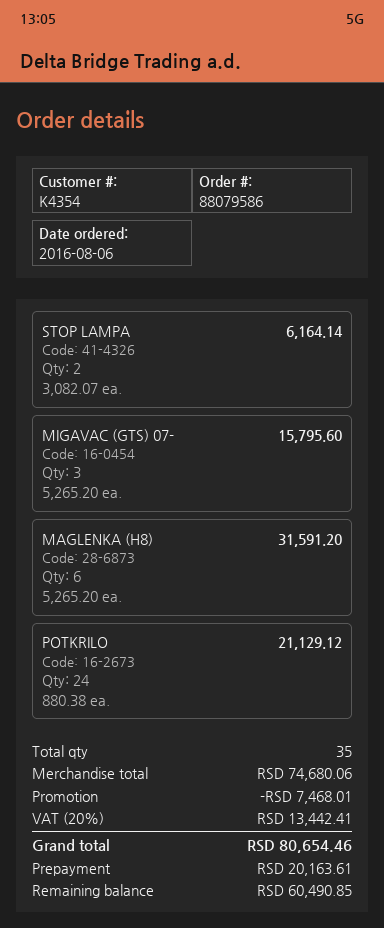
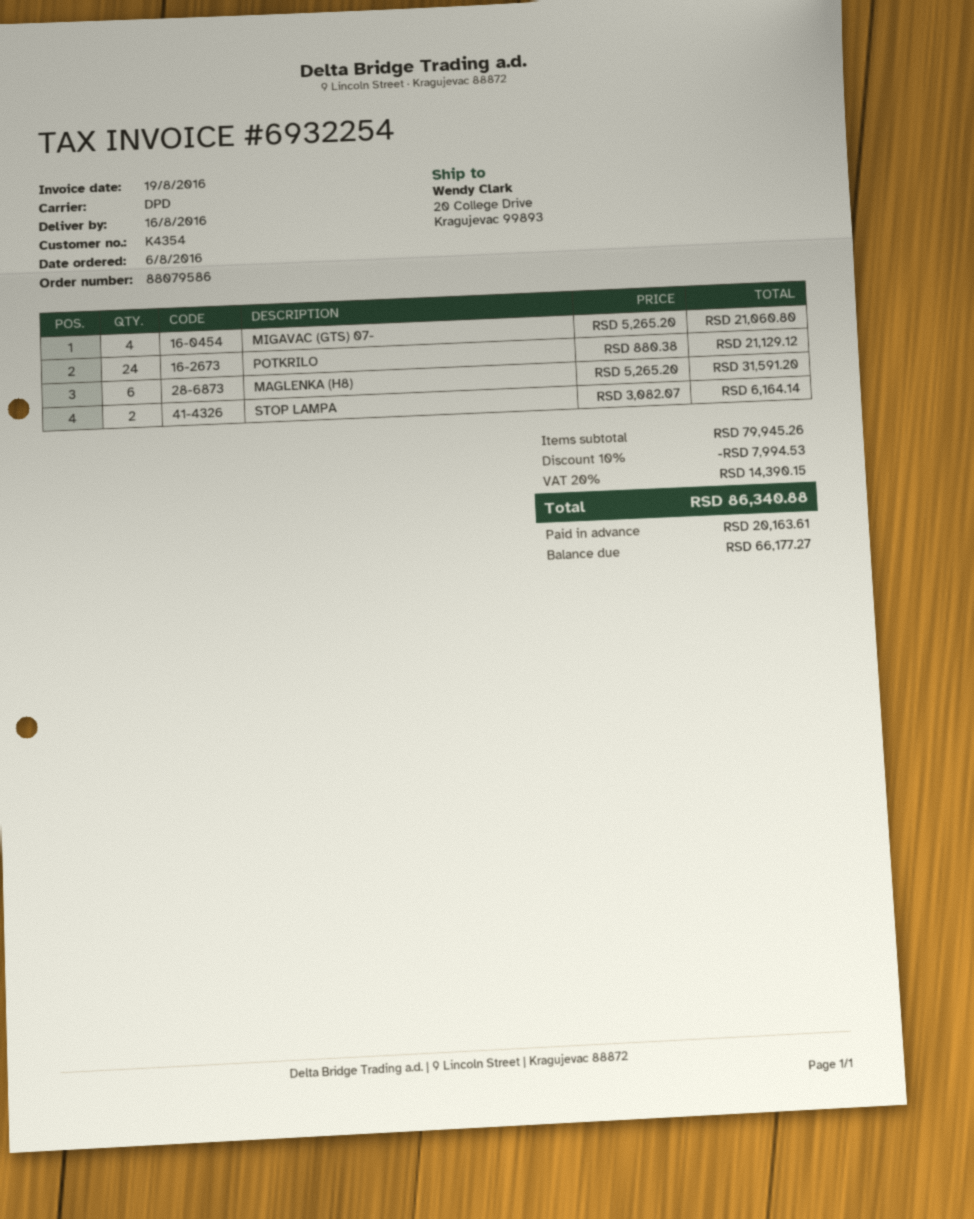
MIGAVAC (GTS) 07-: 3 x 5265.20 = 15795.60 -> 4 x 5265.20 = 21060.80
subtotal: 74680.06 -> 79945.26
discount: 7468.01 -> 7994.53
tax: 20% = 13442.41 -> 20% = 14390.15
total: 80654.46 -> 86340.88
balance: 60490.85 -> 66177.27

